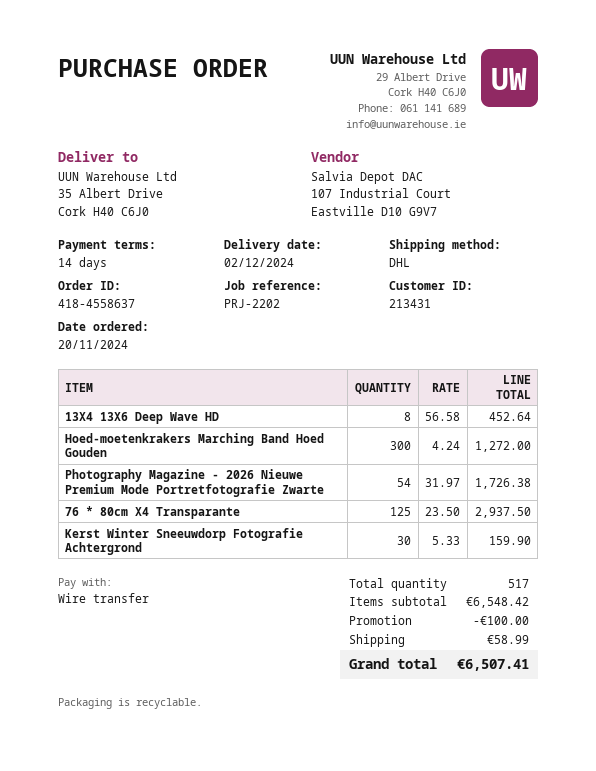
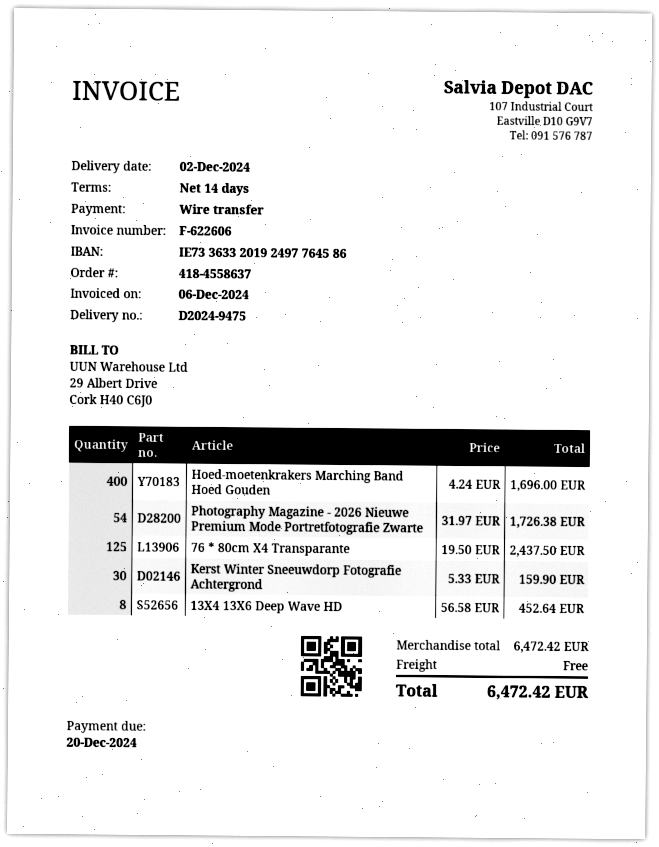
Hoed-moetenkrakers Marching Band Hoed Gouden: 300 x 4.24 = 1272.00 -> 400 x 4.24 = 1696.00
76 * 80cm X4 Transparante: 125 x 23.50 = 2937.50 -> 125 x 19.50 = 2437.50
subtotal: 6548.42 -> 6472.42
discount: 100.00 -> none
shipping: 58.99 -> 0.00
total: 6507.41 -> 6472.42

